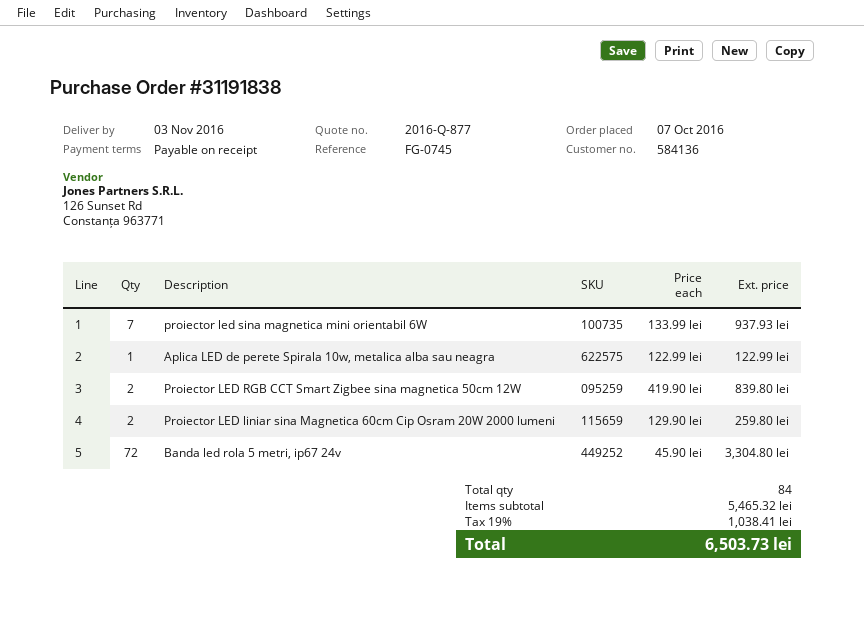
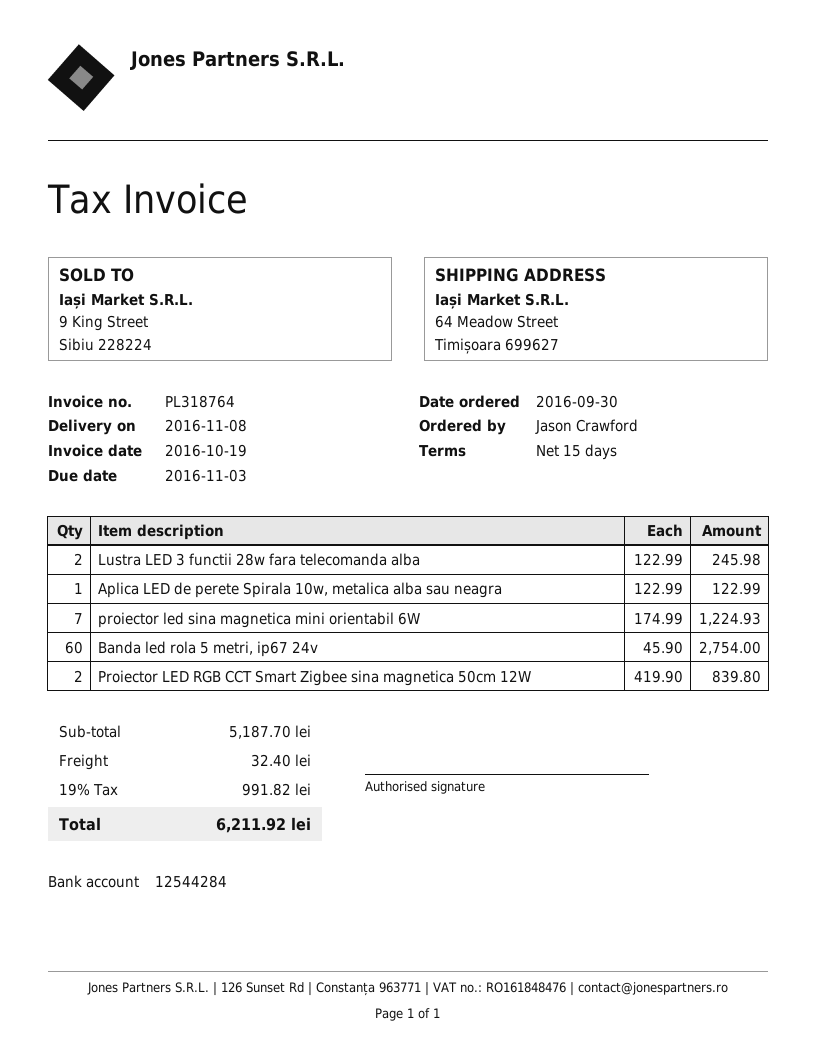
order date: 2016-10-07 -> 2016-09-30
delivery date: 2016-11-03 -> 2016-11-08
payment terms: on receipt -> 15 days
proiector led sina magnetica mini orientabil 6W: 7 x 133.99 = 937.93 -> 7 x 174.99 = 1224.93
Proiector LED liniar sina Magnetica 60cm Cip Osram 20W 2000 lumeni: 2 x 129.90 = 259.80 -> none
Banda led rola 5 metri, ip67 24v: 72 x 45.90 = 3304.80 -> 60 x 45.90 = 2754.00
Lustra LED 3 functii 28w fara telecomanda alba: none -> 2 x 122.99 = 245.98
subtotal: 5465.32 -> 5187.70
shipping: none -> 32.40
tax: 19% = 1038.41 -> 19% = 991.82
total: 6503.73 -> 6211.92

